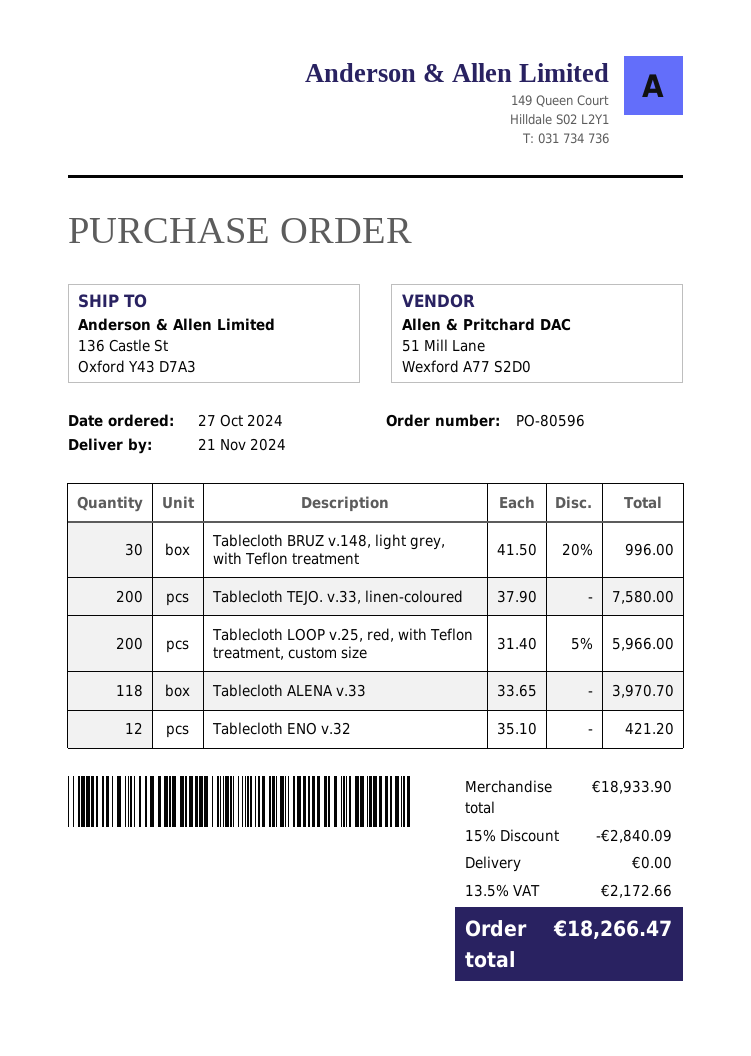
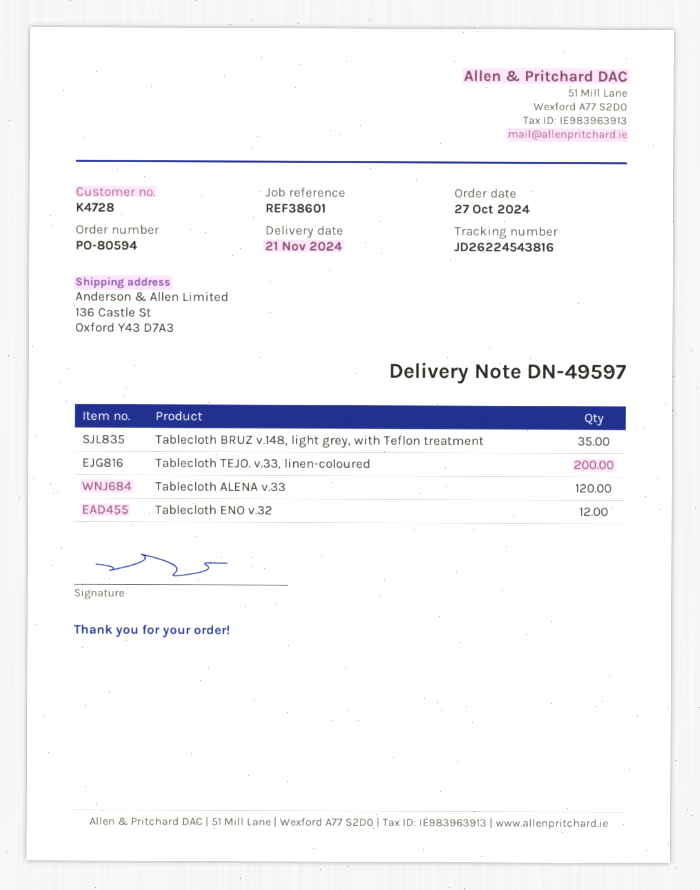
order number: PO-80596 -> PO-80594
Tablecloth BRUZ v.148, light grey, with Teflon treatment: 30 -> 35
Tablecloth LOOP v.25, red, with Teflon treatment, custom size: 200 -> none
Tablecloth ALENA v.33: 118 -> 120

